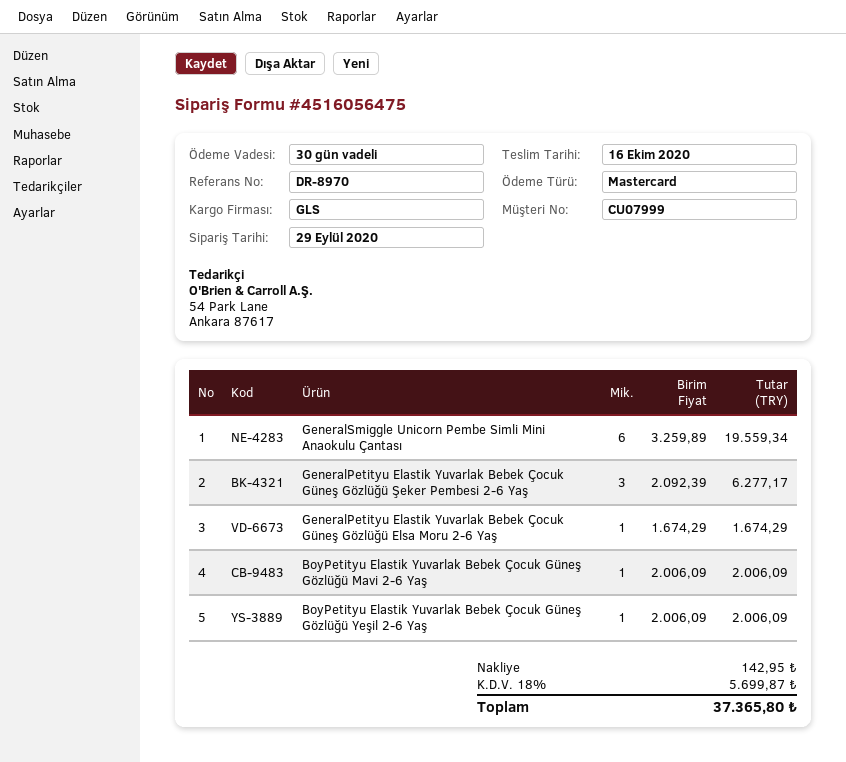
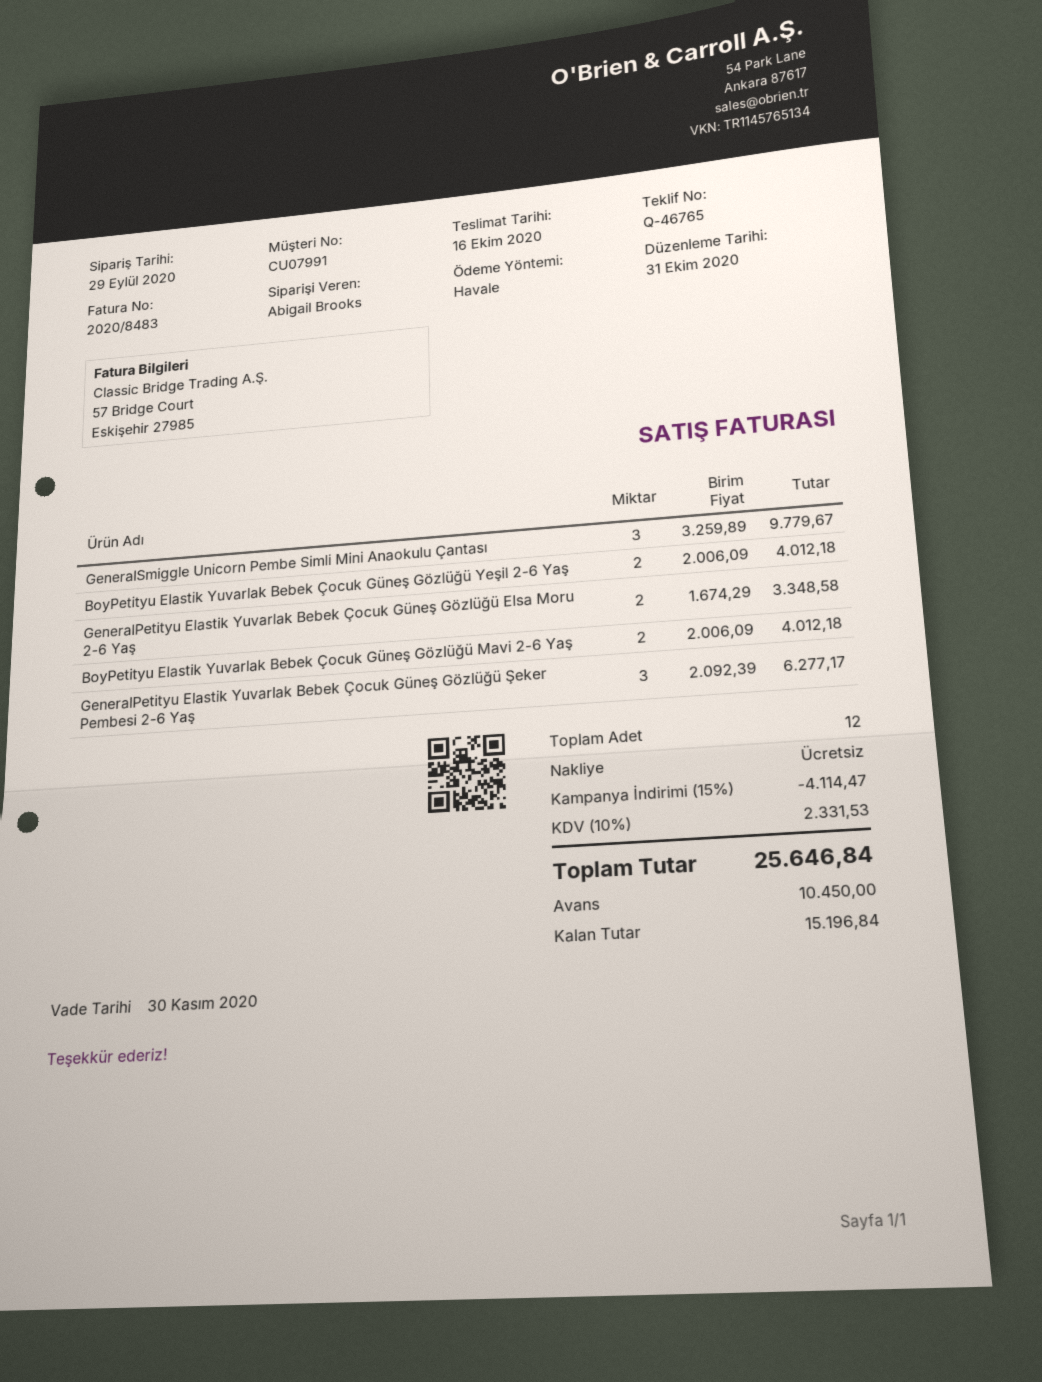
customer number: CU07999 -> CU07991
payment method: Mastercard -> bank transfer
GeneralSmiggle Unicorn Pembe Simli Mini Anaokulu Çantası: 6 x 3259.89 = 19559.34 -> 3 x 3259.89 = 9779.67
GeneralPetityu Elastik Yuvarlak Bebek Çocuk Güneş Gözlüğü Elsa Moru 2-6 Yaş: 1 x 1674.29 = 1674.29 -> 2 x 1674.29 = 3348.58
BoyPetityu Elastik Yuvarlak Bebek Çocuk Güneş Gözlüğü Mavi 2-6 Yaş: 1 x 2006.09 = 2006.09 -> 2 x 2006.09 = 4012.18
BoyPetityu Elastik Yuvarlak Bebek Çocuk Güneş Gözlüğü Yeşil 2-6 Yaş: 1 x 2006.09 = 2006.09 -> 2 x 2006.09 = 4012.18
discount: none -> 15% = 4114.47
shipping: 142.95 -> 0.00
tax: 18% = 5699.87 -> 10% = 2331.53
total: 37365.80 -> 25646.84

